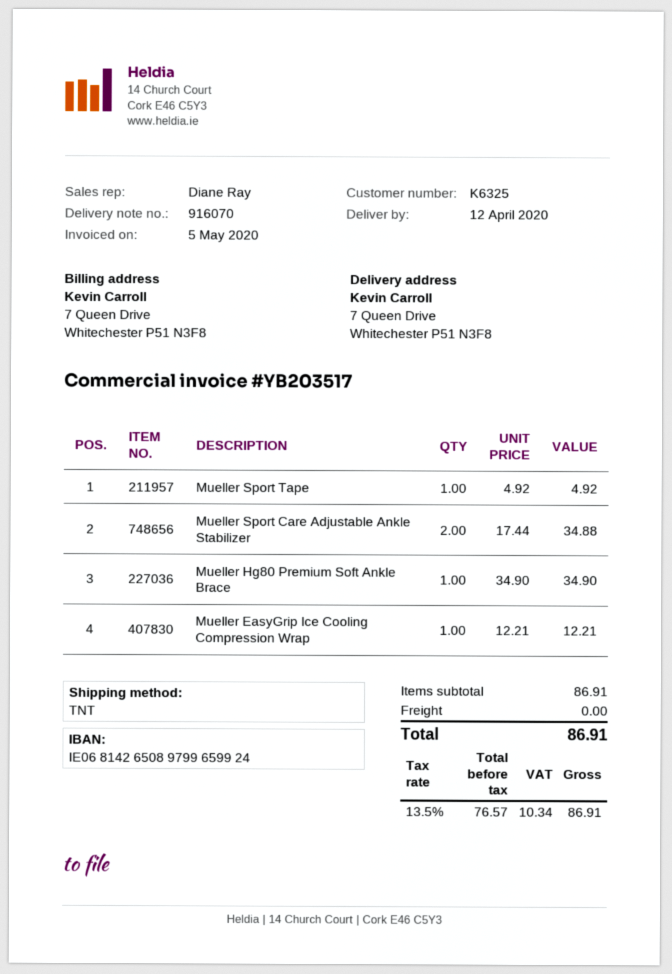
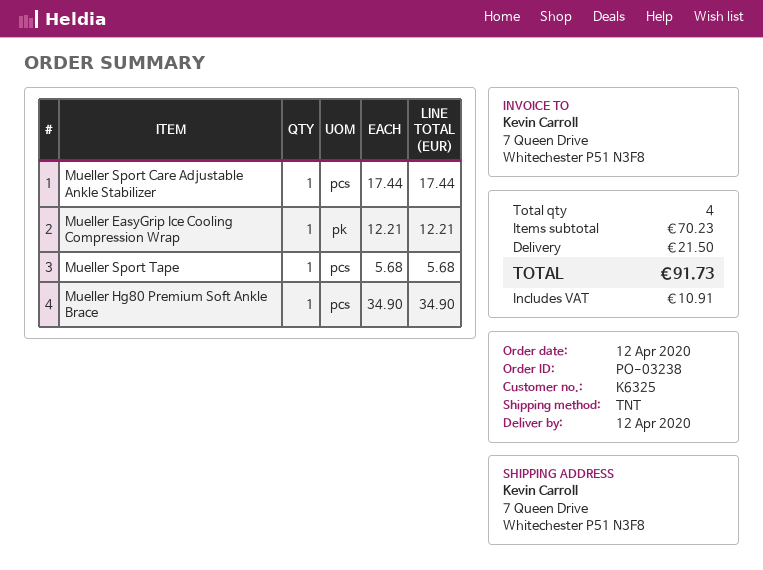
Mueller Sport Tape: 1 x 4.92 = 4.92 -> 1 x 5.68 = 5.68
Mueller Sport Care Adjustable Ankle Stabilizer: 2 x 17.44 = 34.88 -> 1 x 17.44 = 17.44
subtotal: 86.91 -> 70.23
shipping: 0.00 -> 21.50
tax: 10.34 -> 10.91
total: 86.91 -> 91.73

